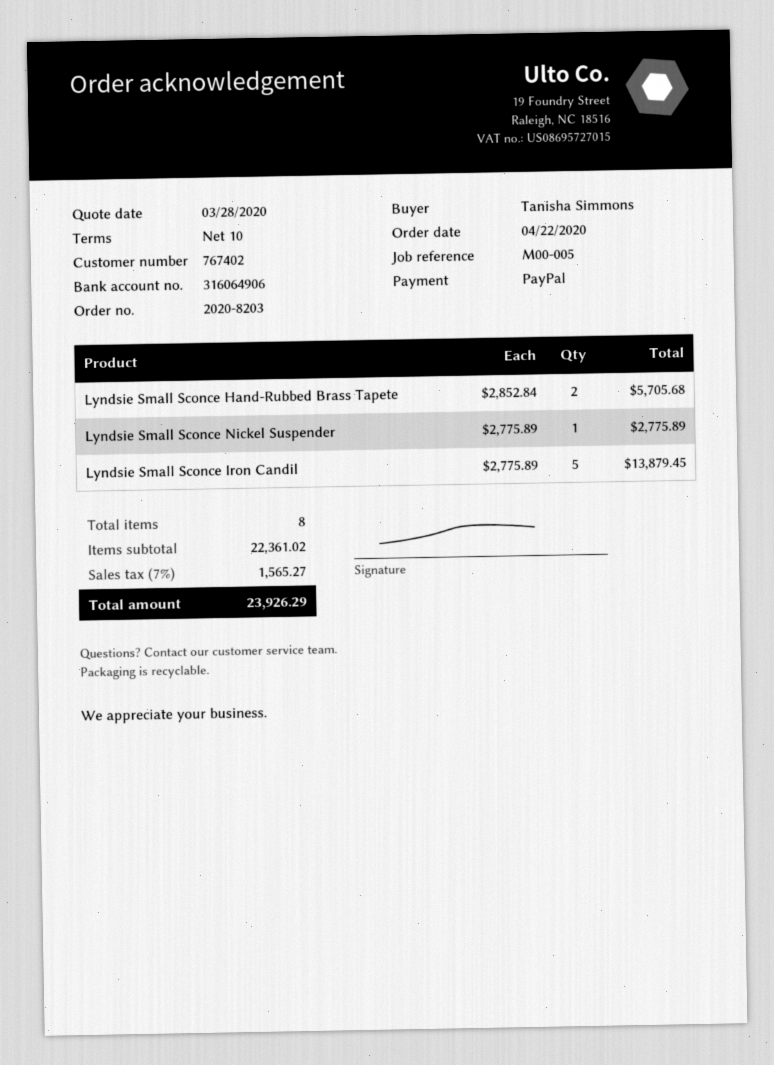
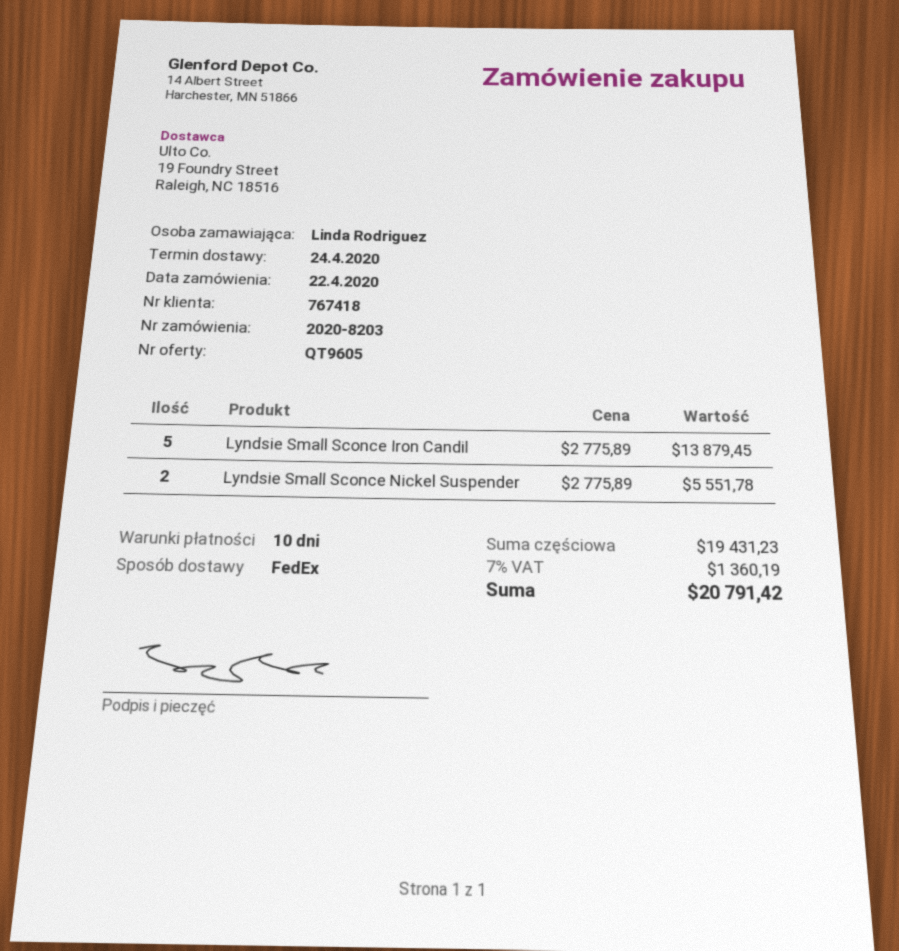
customer number: 767402 -> 767418
ordered by: Tanisha Simmons -> Linda Rodriguez
Lyndsie Small Sconce Hand-Rubbed Brass Tapete: 2 x 2852.84 = 5705.68 -> none
Lyndsie Small Sconce Nickel Suspender: 1 x 2775.89 = 2775.89 -> 2 x 2775.89 = 5551.78
subtotal: 22361.02 -> 19431.23
tax: 7% = 1565.27 -> 7% = 1360.19
total: 23926.29 -> 20791.42

